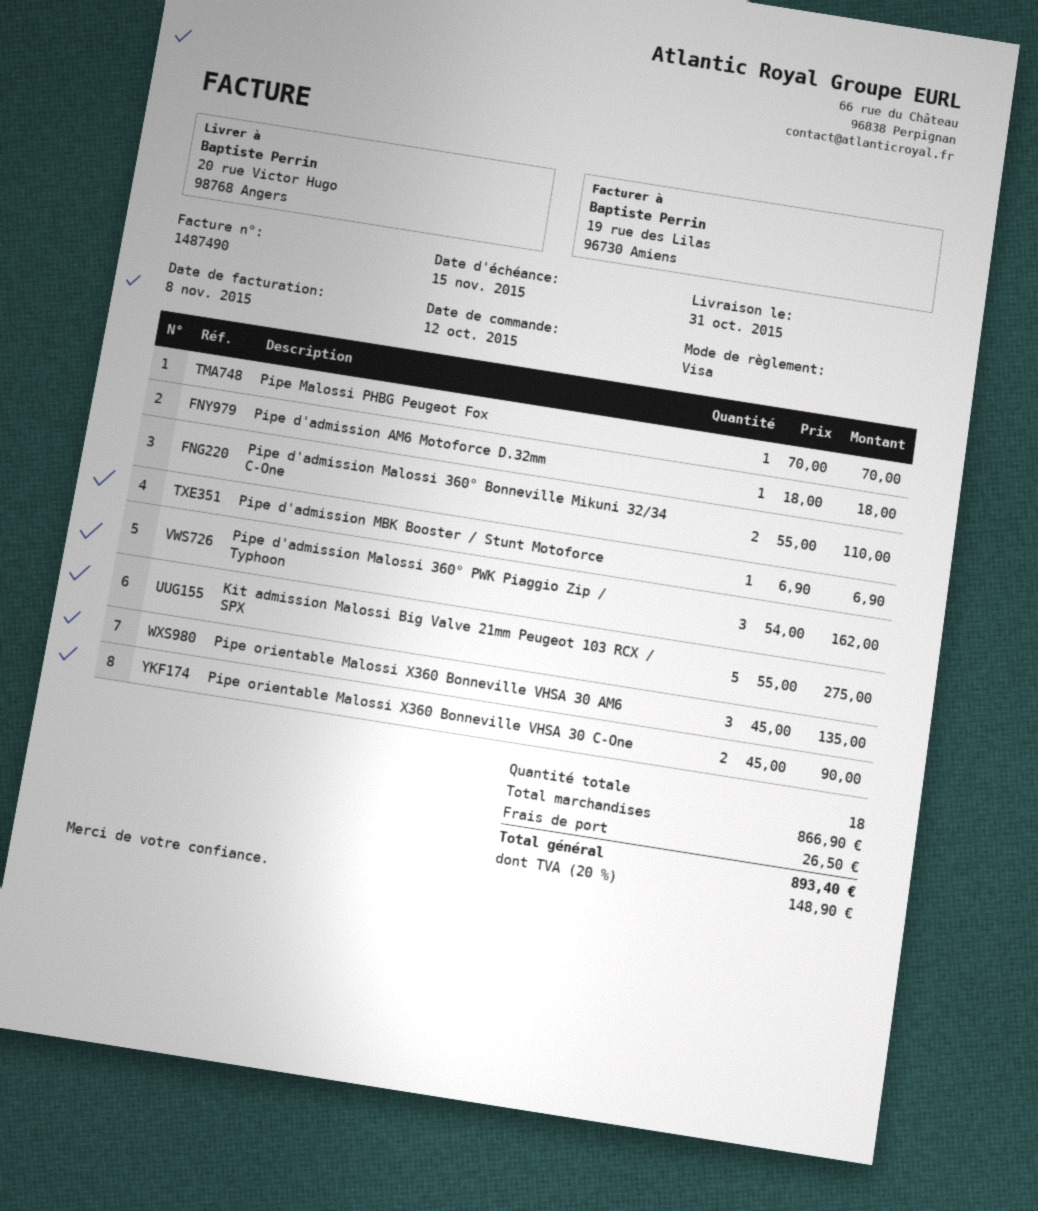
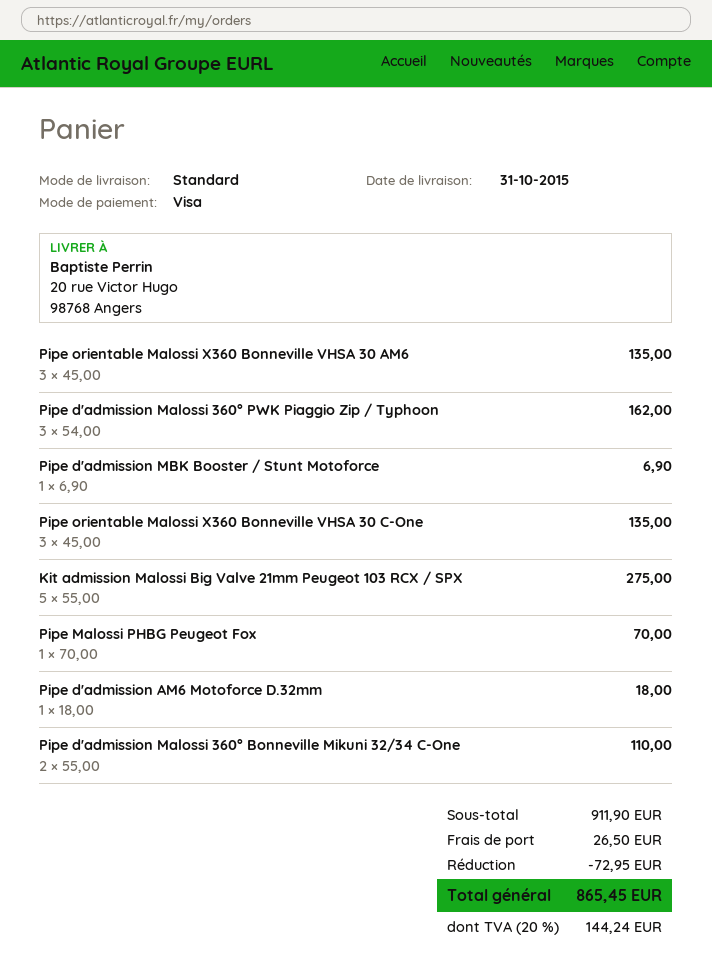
Pipe orientable Malossi X360 Bonneville VHSA 30 C-One: 2 x 45.00 = 90.00 -> 3 x 45.00 = 135.00
subtotal: 866.90 -> 911.90
discount: none -> 72.95
tax: 20% = 148.90 -> 20% = 144.24
total: 893.40 -> 865.45

